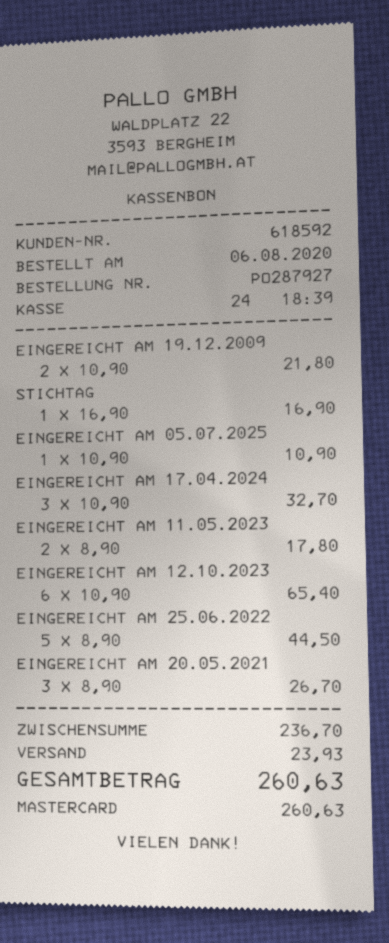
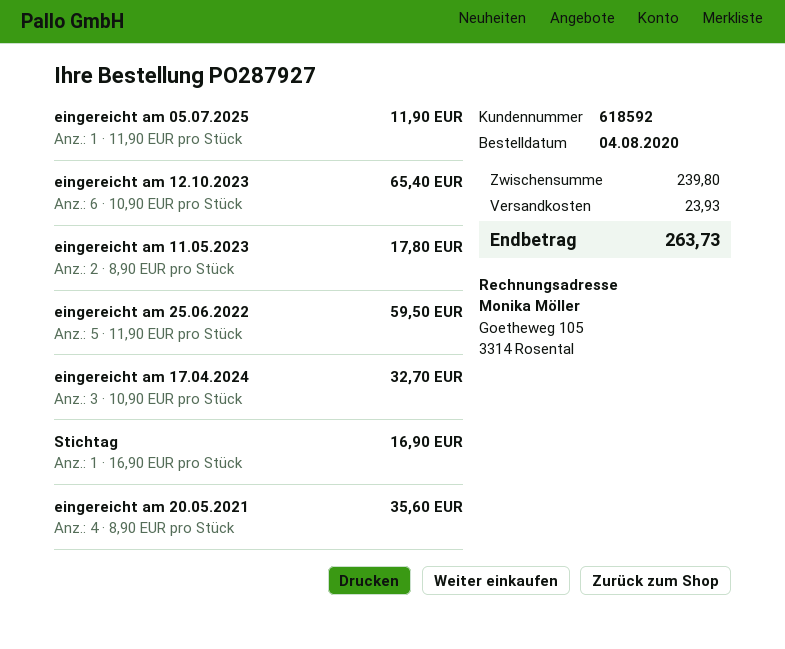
order date: 2020-08-06 -> 2020-08-04
EINGEREICHT AM 19.12.2009: 2 x 10.90 = 21.80 -> none
EINGEREICHT AM 05.07.2025: 1 x 10.90 = 10.90 -> 1 x 11.90 = 11.90
EINGEREICHT AM 25.06.2022: 5 x 8.90 = 44.50 -> 5 x 11.90 = 59.50
EINGEREICHT AM 20.05.2021: 3 x 8.90 = 26.70 -> 4 x 8.90 = 35.60
subtotal: 236.70 -> 239.80
total: 260.63 -> 263.73

